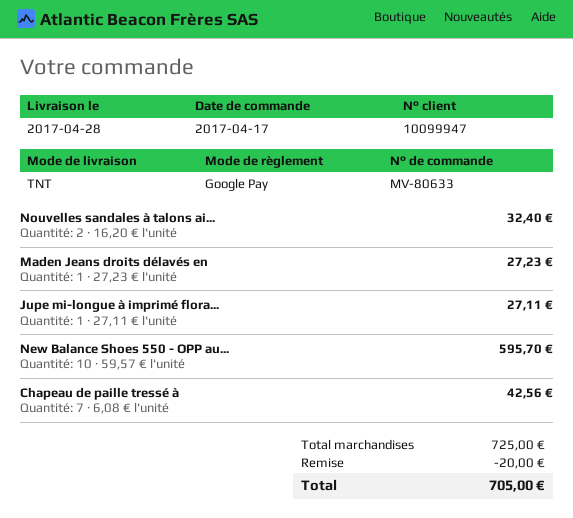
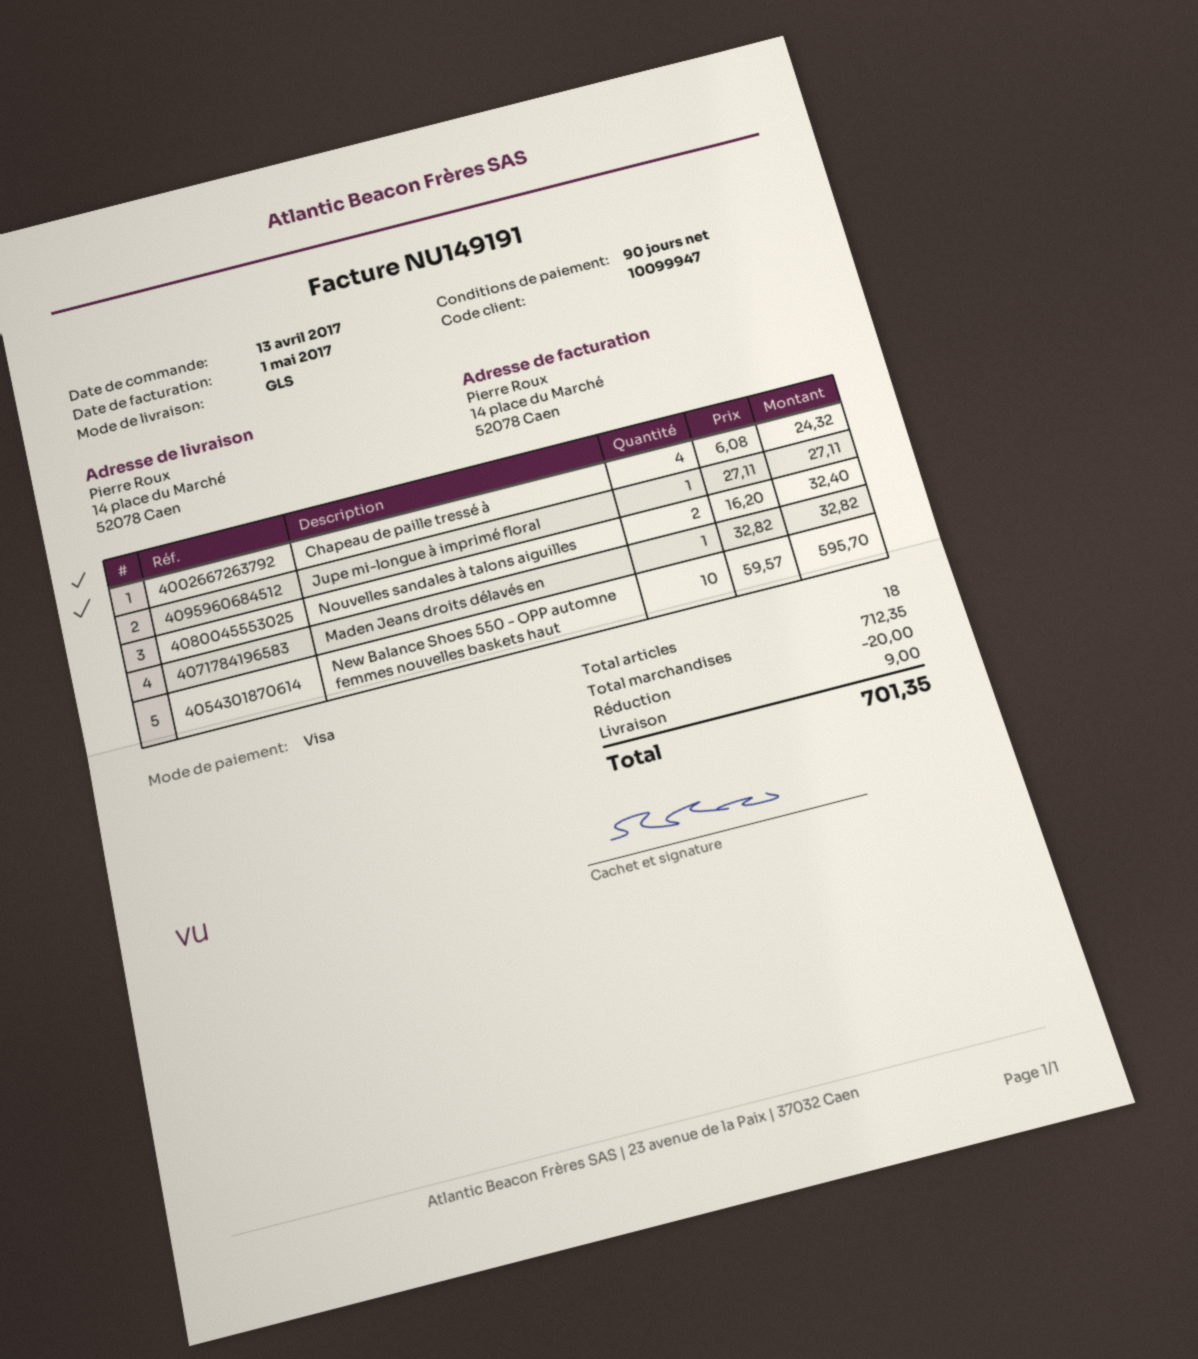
order date: 2017-04-17 -> 2017-04-13
payment method: Google Pay -> Visa
shipping method: TNT -> GLS
Maden Jeans droits délavés en: 1 x 27.23 = 27.23 -> 1 x 32.82 = 32.82
Chapeau de paille tressé à: 7 x 6.08 = 42.56 -> 4 x 6.08 = 24.32
subtotal: 725.00 -> 712.35
shipping: none -> 9.00
total: 705.00 -> 701.35

